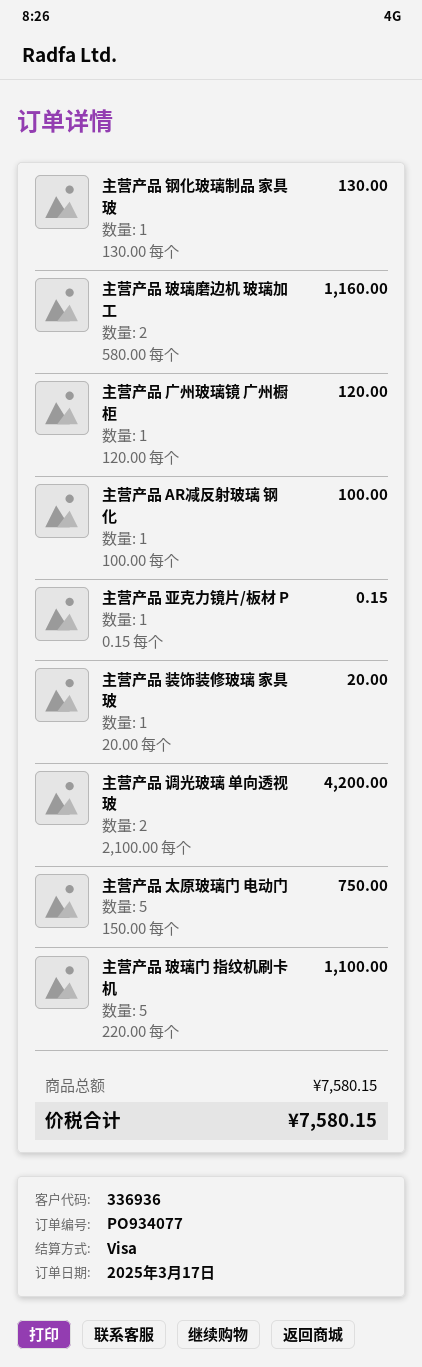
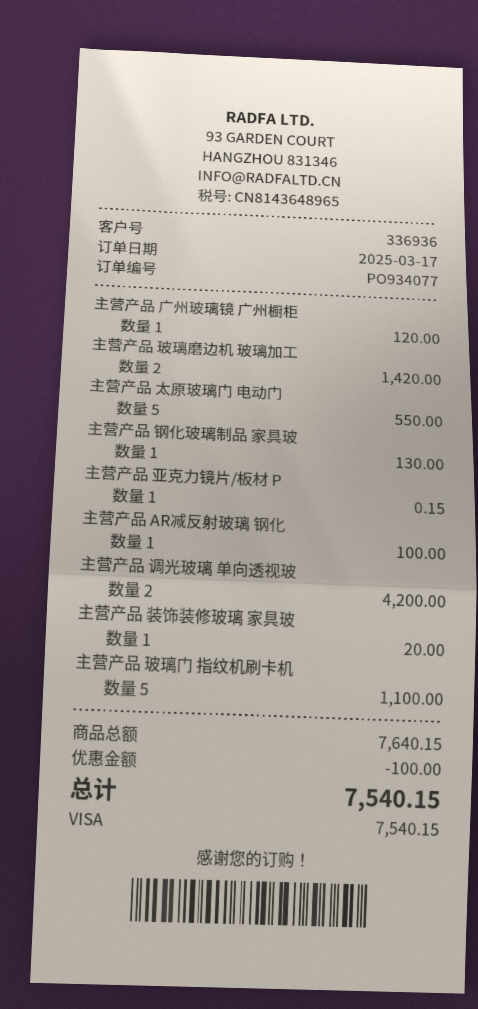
主营产品 玻璃磨边机 玻璃加工: 2 for 1160.00 -> 2 for 1420.00
主营产品 太原玻璃门 电动门: 5 for 750.00 -> 5 for 550.00
subtotal: 7580.15 -> 7640.15
discount: none -> 100.00
total: 7580.15 -> 7540.15

